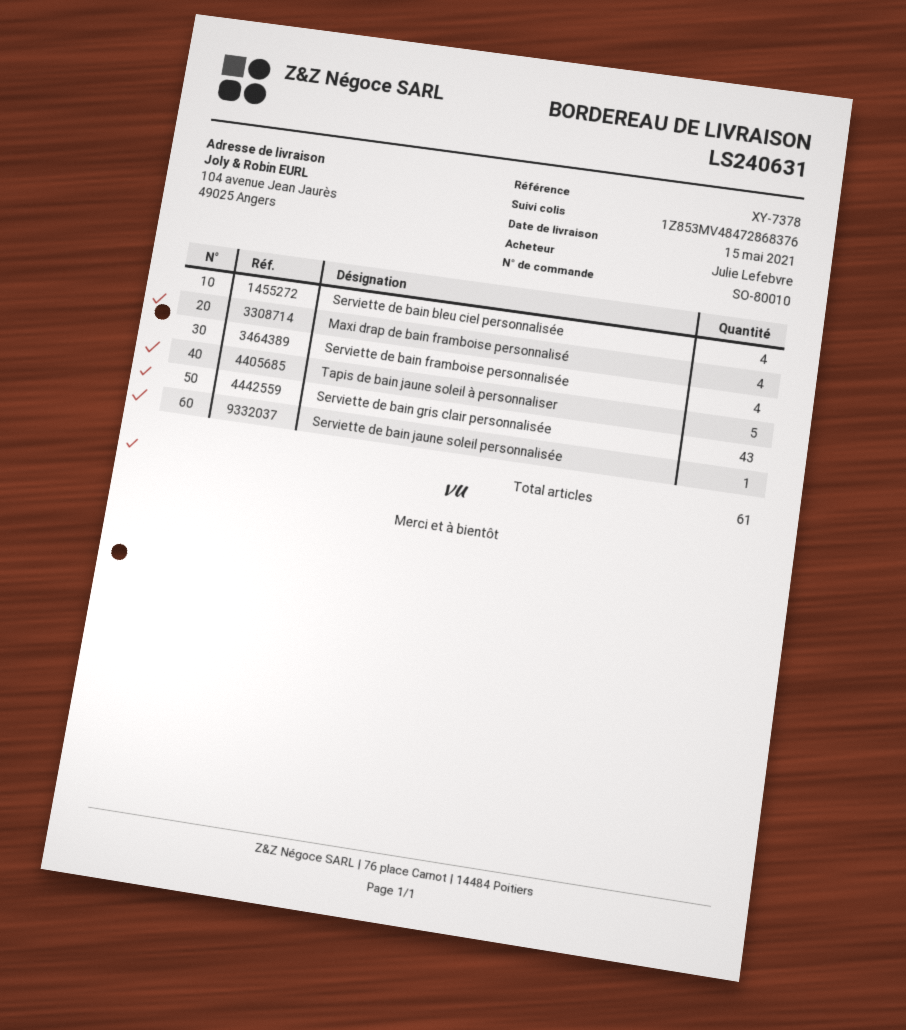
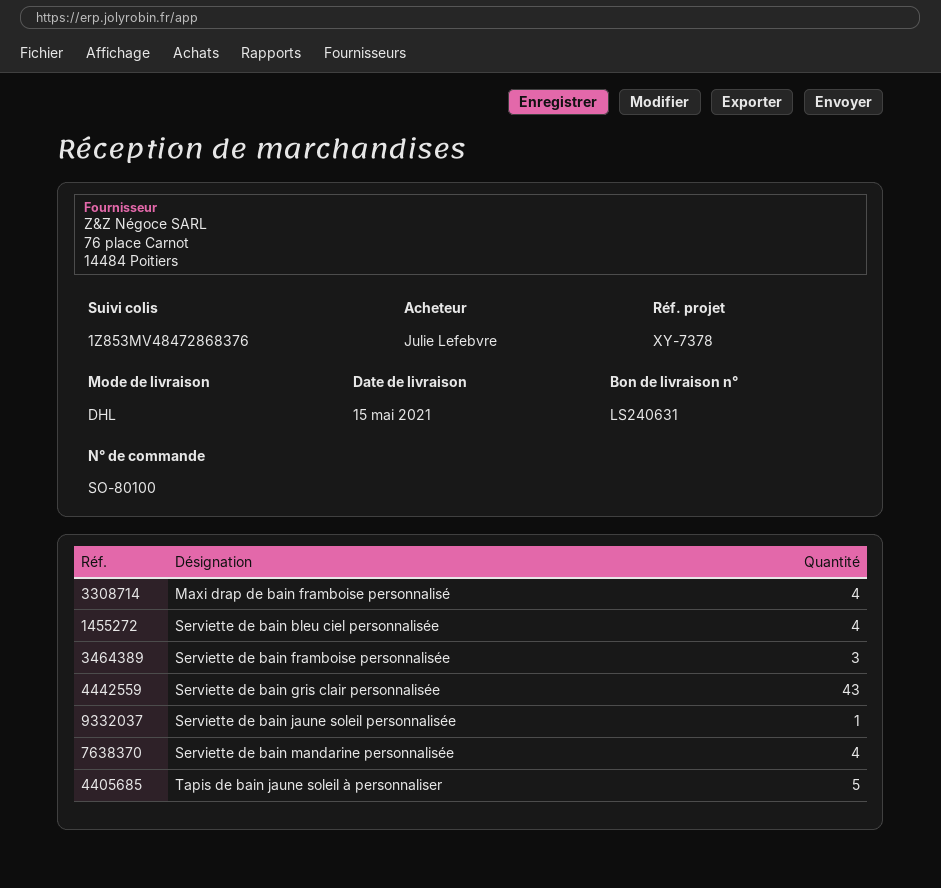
order number: SO-80010 -> SO-80100
Serviette de bain framboise personnalisée: 4 -> 3
Serviette de bain mandarine personnalisée: none -> 4

